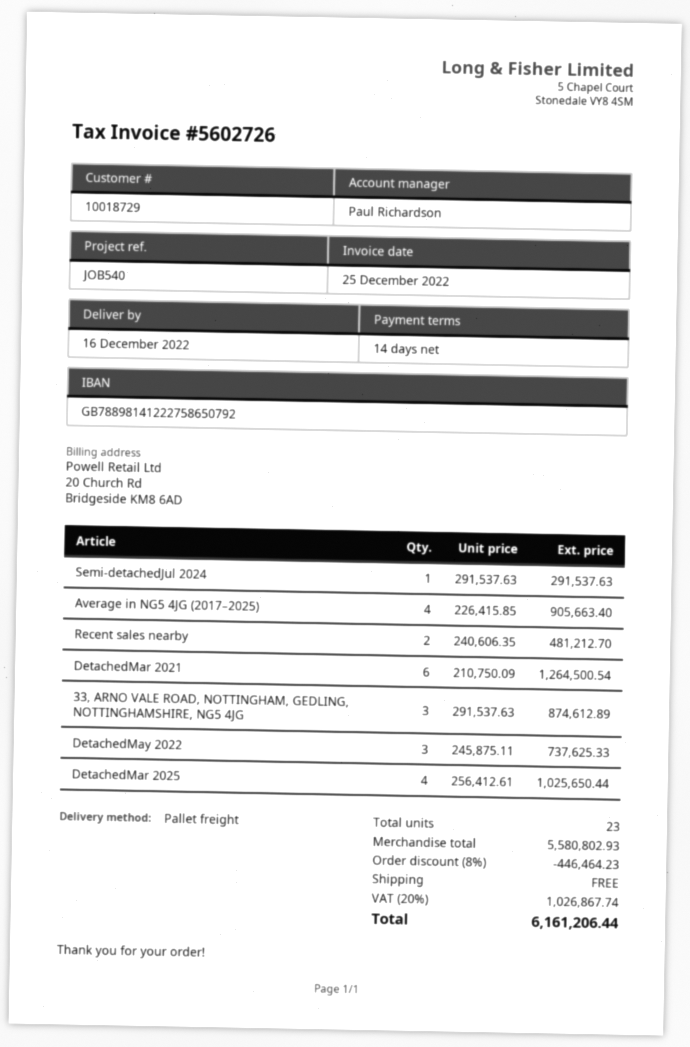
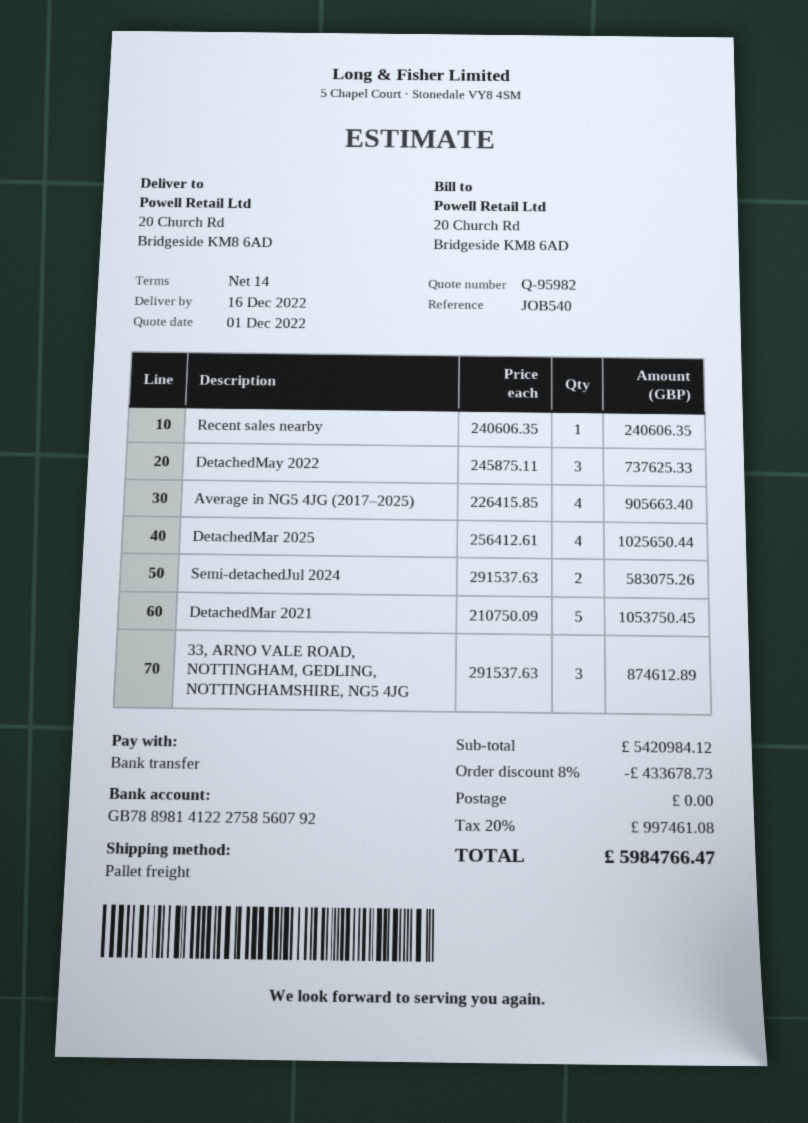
bank account: GB78898141222758650792 -> GB78898141222758560792
Semi-detachedJul 2024: 1 x 291537.63 = 291537.63 -> 2 x 291537.63 = 583075.26
Recent sales nearby: 2 x 240606.35 = 481212.70 -> 1 x 240606.35 = 240606.35
DetachedMar 2021: 6 x 210750.09 = 1264500.54 -> 5 x 210750.09 = 1053750.45
subtotal: 5580802.93 -> 5420984.12
discount: 8% = 446464.23 -> 8% = 433678.73
tax: 20% = 1026867.74 -> 20% = 997461.08
total: 6161206.44 -> 5984766.47

